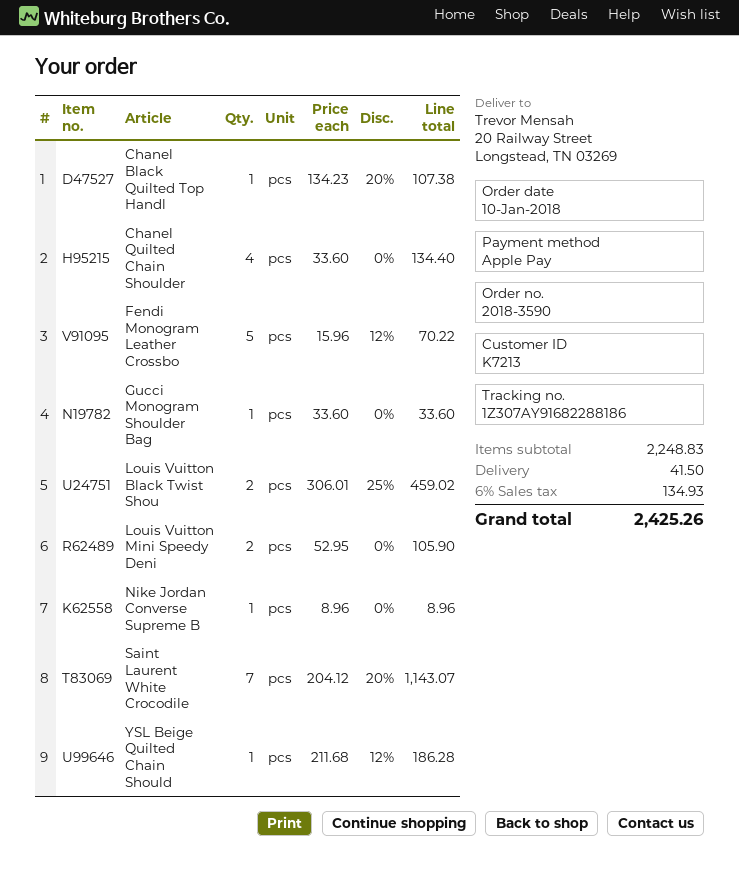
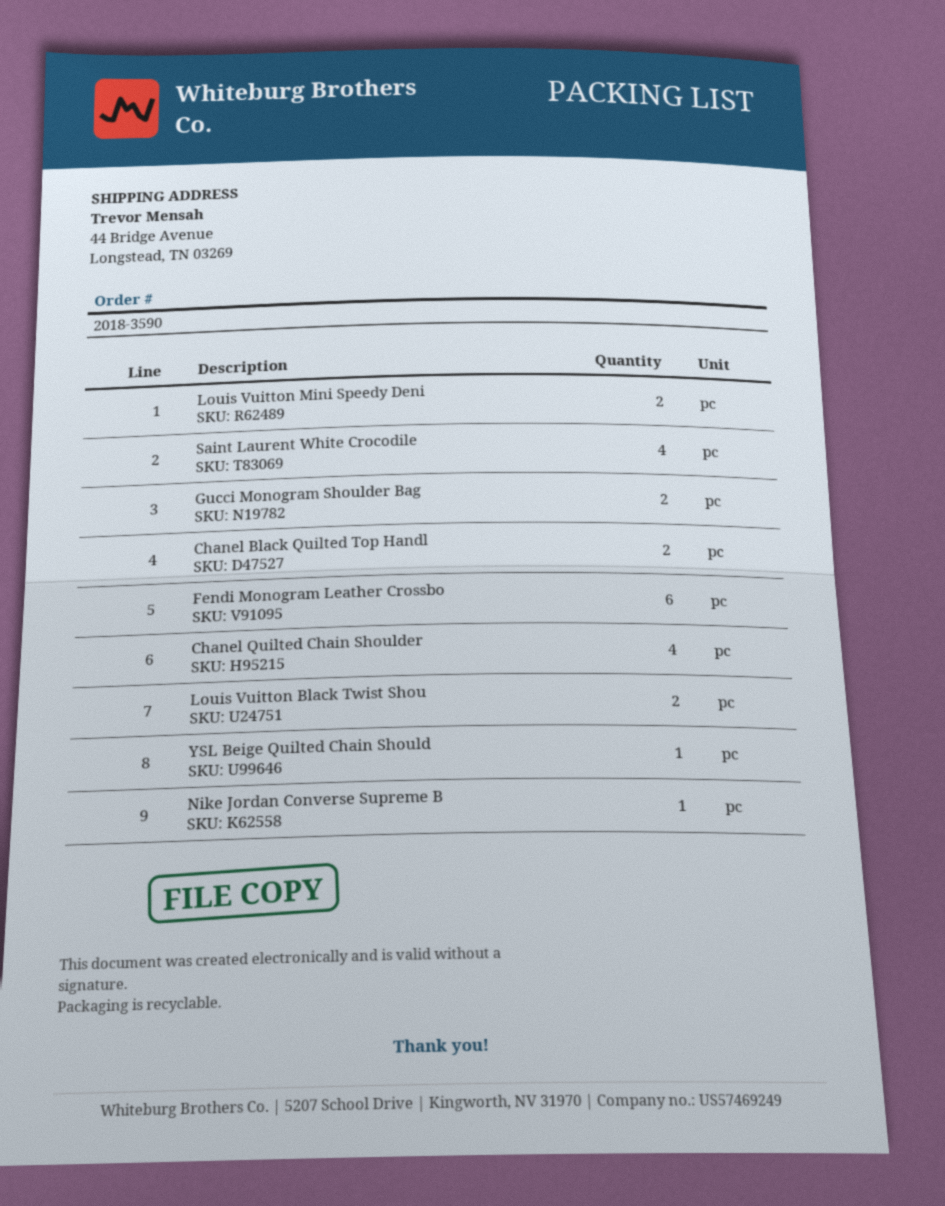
ship to: 20 Railway Street, Longstead, TN 03269 -> 44 Bridge Avenue, Longstead, TN 03269
Chanel Black Quilted Top Handl: 1 -> 2
Fendi Monogram Leather Crossbo: 5 -> 6
Gucci Monogram Shoulder Bag: 1 -> 2
Saint Laurent White Crocodile: 7 -> 4

